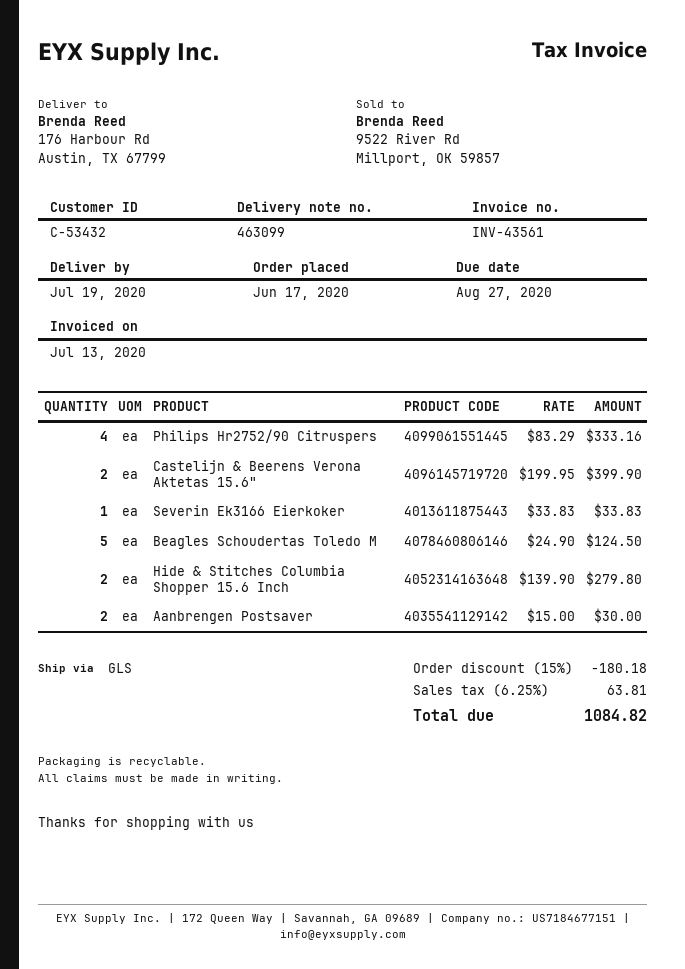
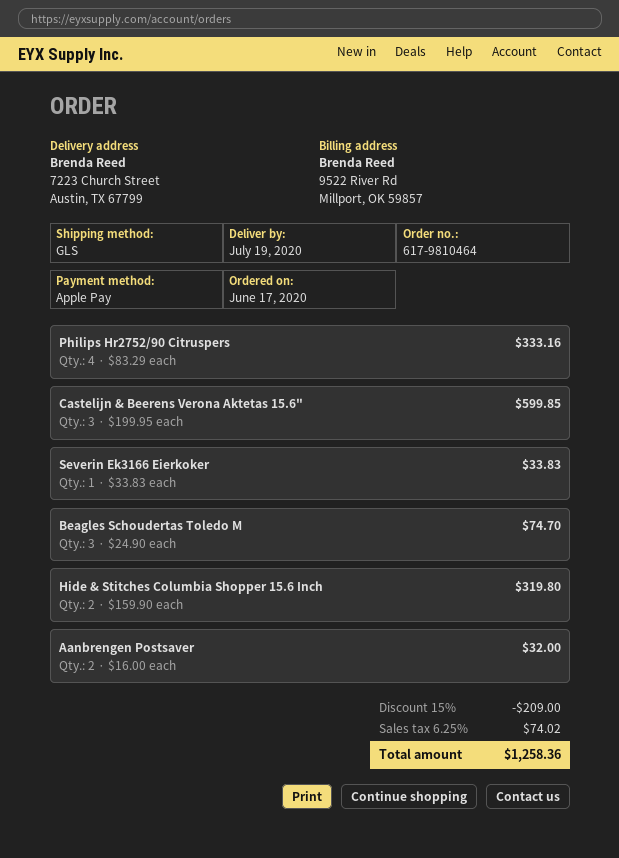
ship to: 176 Harbour Rd, Austin, TX 67799 -> 7223 Church Street, Austin, TX 67799
Castelijn & Beerens Verona Aktetas 15.6": 2 x 199.95 = 399.90 -> 3 x 199.95 = 599.85
Beagles Schoudertas Toledo M: 5 x 24.90 = 124.50 -> 3 x 24.90 = 74.70
Hide & Stitches Columbia Shopper 15.6 Inch: 2 x 139.90 = 279.80 -> 2 x 159.90 = 319.80
Aanbrengen Postsaver: 2 x 15.00 = 30.00 -> 2 x 16.00 = 32.00
discount: 15% = 180.18 -> 15% = 209.00
tax: 6.25% = 63.81 -> 6.25% = 74.02
total: 1084.82 -> 1258.36

